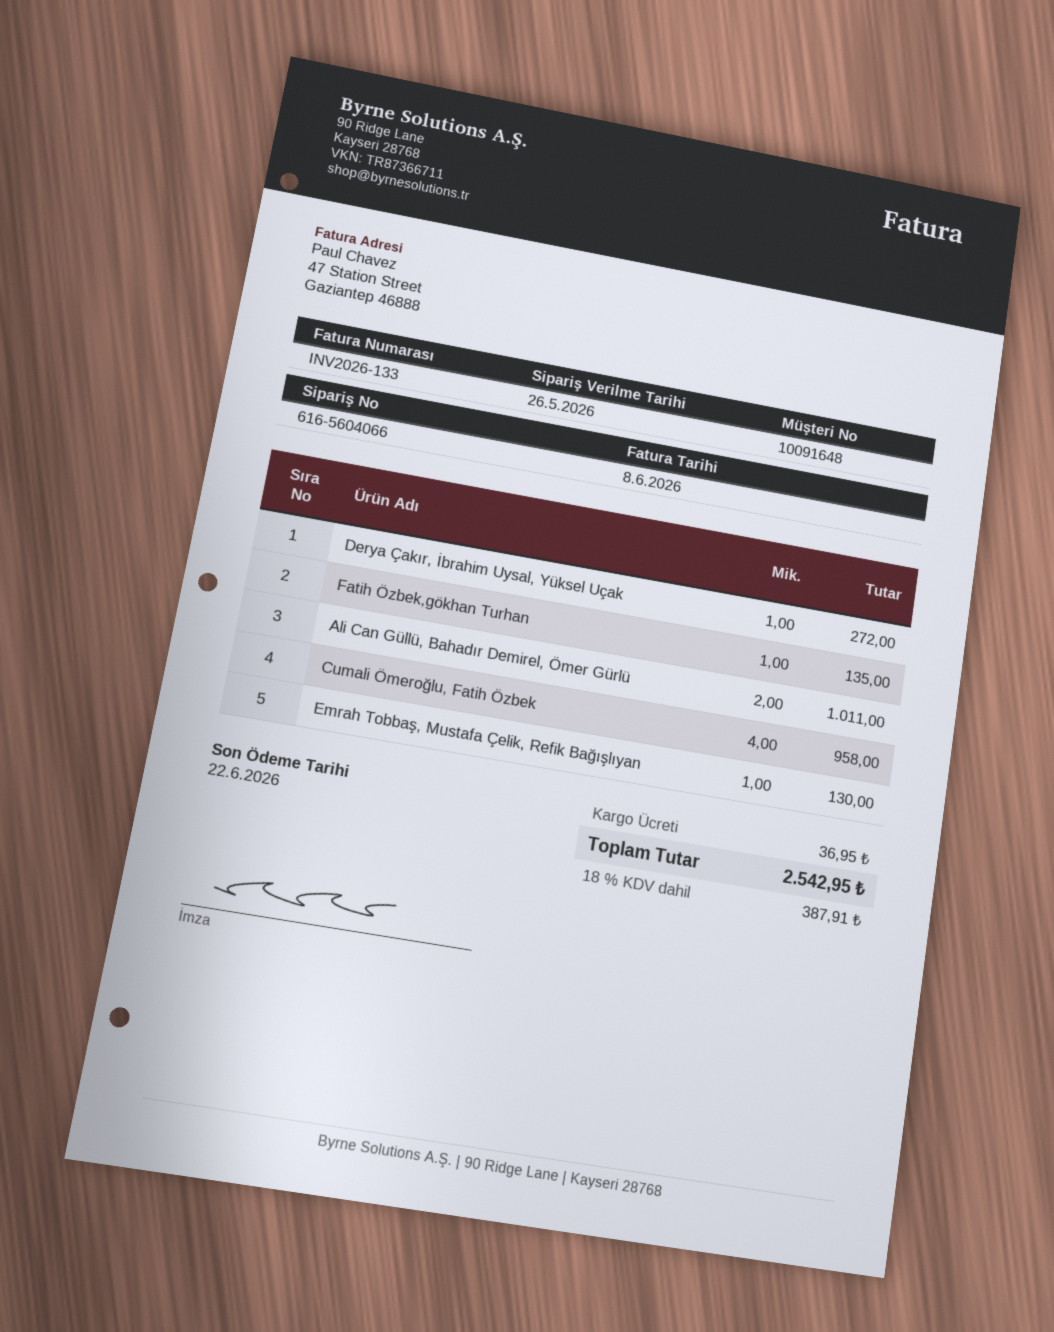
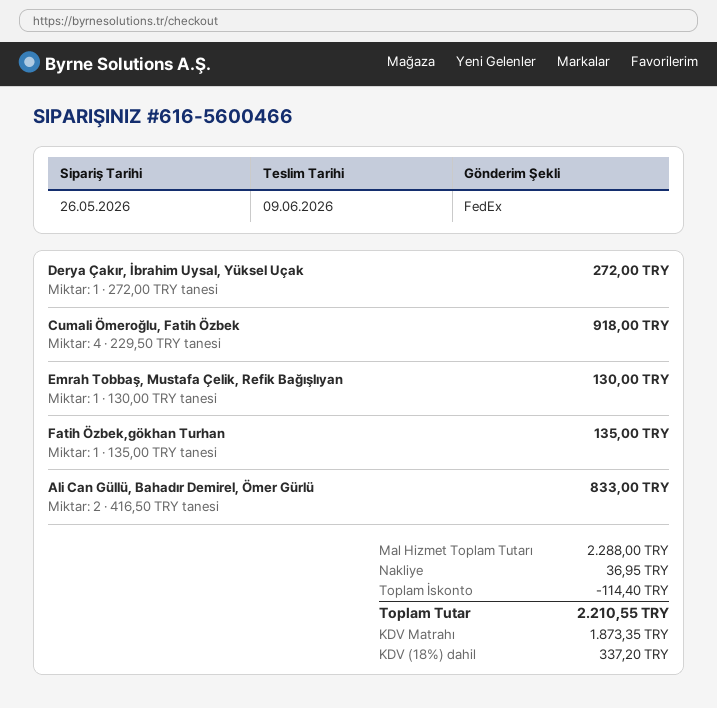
order number: 616-5604066 -> 616-5600466
Ali Can Güllü, Bahadır Demirel, Ömer Gürlü: 2 for 1011.00 -> 2 for 833.00
Cumali Ömeroğlu, Fatih Özbek: 4 for 958.00 -> 4 for 918.00
discount: none -> 114.40
tax: 18% = 387.91 -> 18% = 337.20
total: 2542.95 -> 2210.55

